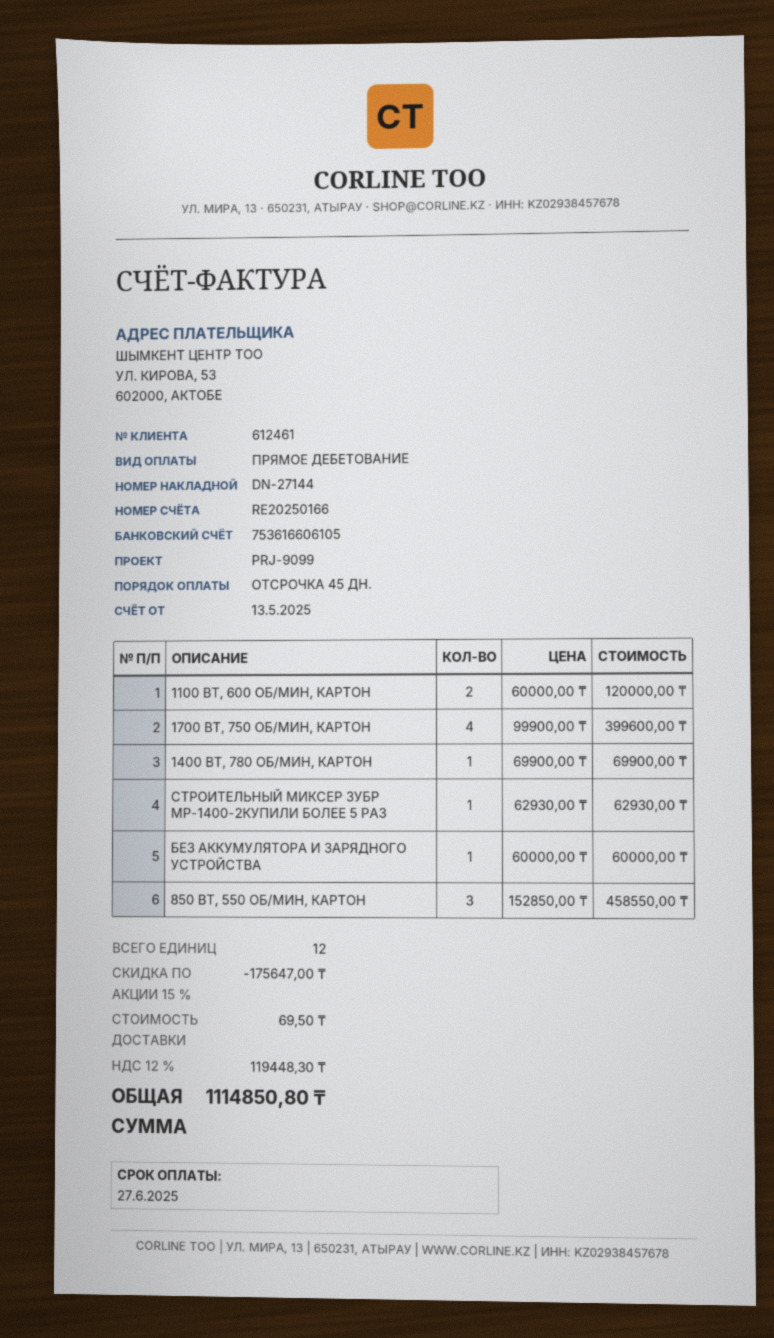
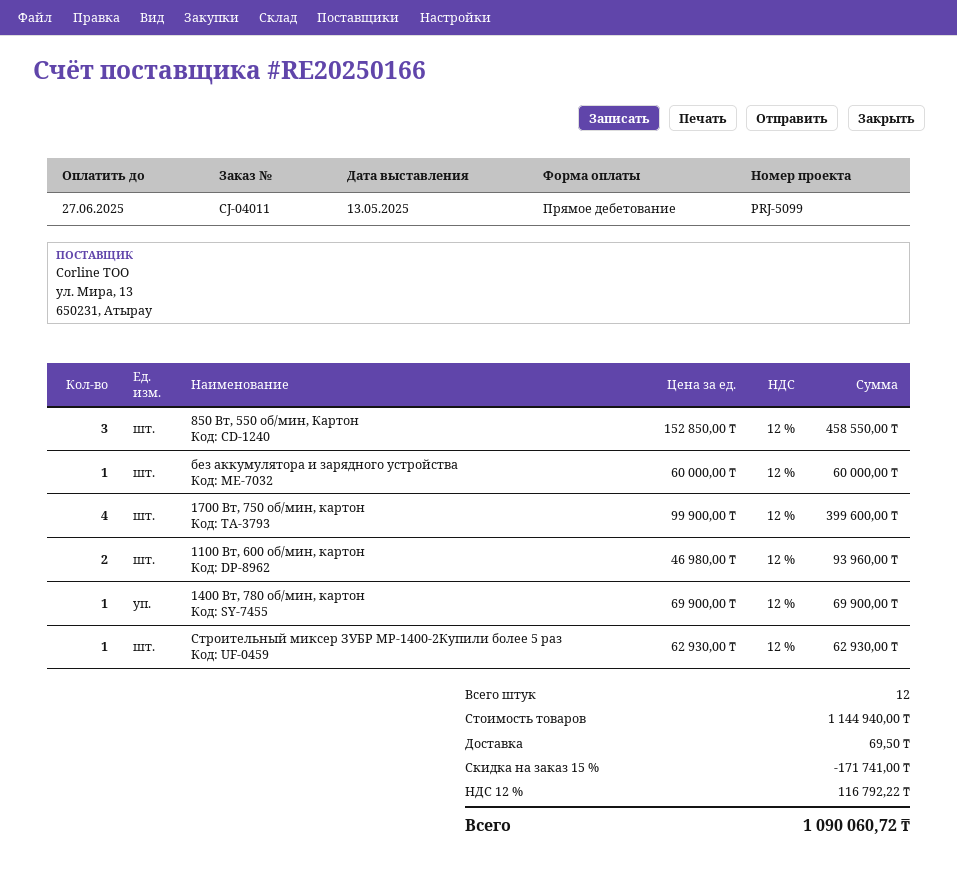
reference: PRJ-9099 -> PRJ-5099
1100 ВТ, 600 ОБ/МИН, КАРТОН: 2 x 60000.00 = 120000.00 -> 2 x 46980.00 = 93960.00
discount: 15% = 175647.00 -> 15% = 171741.00
tax: 12% = 119448.30 -> 12% = 116792.22
total: 1114850.80 -> 1090060.72

